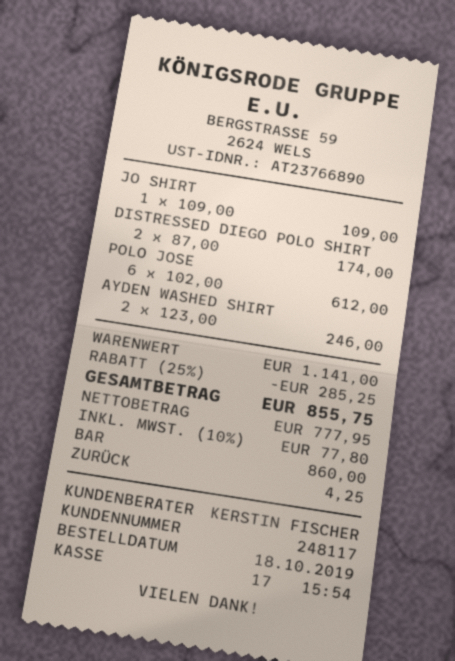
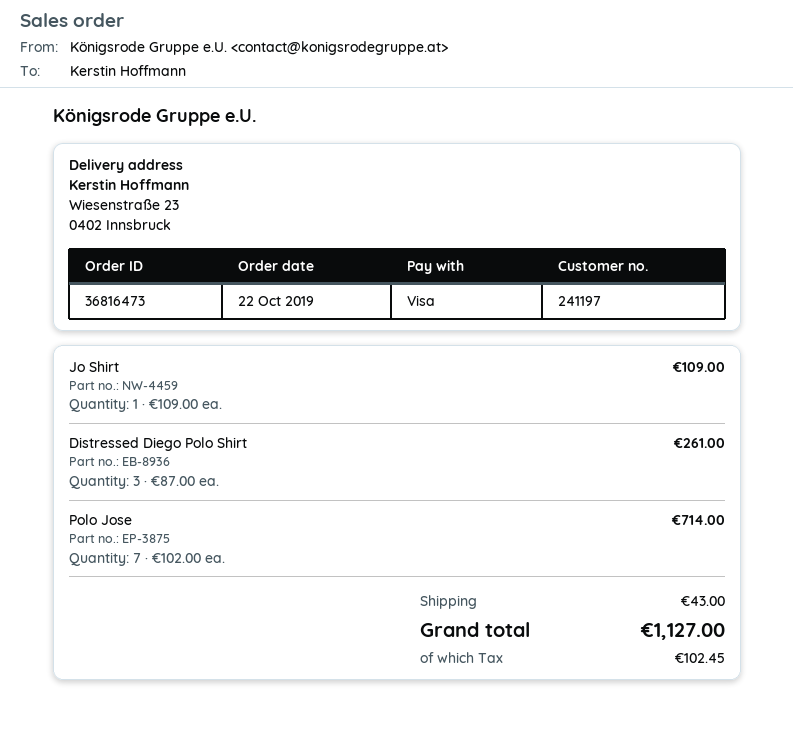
order date: 2019-10-18 -> 2019-10-22
customer number: 248117 -> 241197
payment method: cash -> Visa
DISTRESSED DIEGO POLO SHIRT: 2 x 87.00 = 174.00 -> 3 x 87.00 = 261.00
POLO JOSE: 6 x 102.00 = 612.00 -> 7 x 102.00 = 714.00
AYDEN WASHED SHIRT: 2 x 123.00 = 246.00 -> none
discount: 25% = 285.25 -> none
shipping: none -> 43.00
tax: 77.80 -> 102.45
total: 855.75 -> 1127.00

